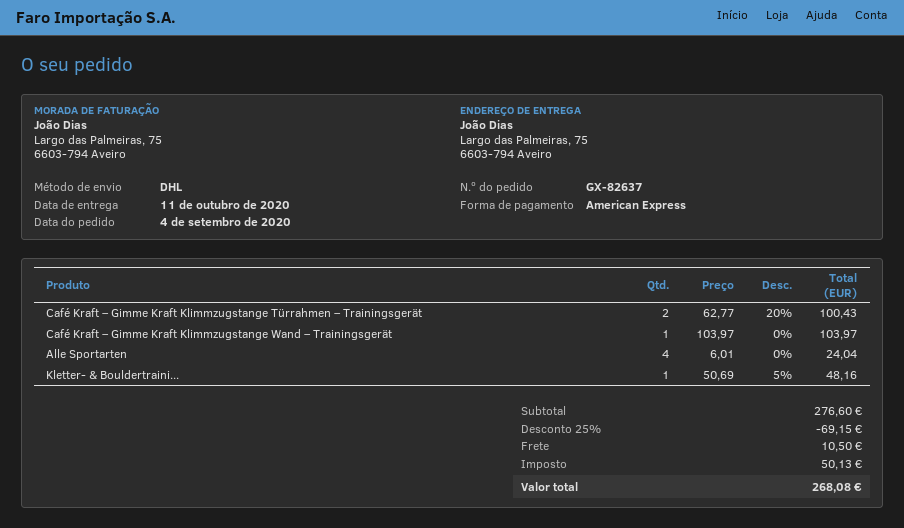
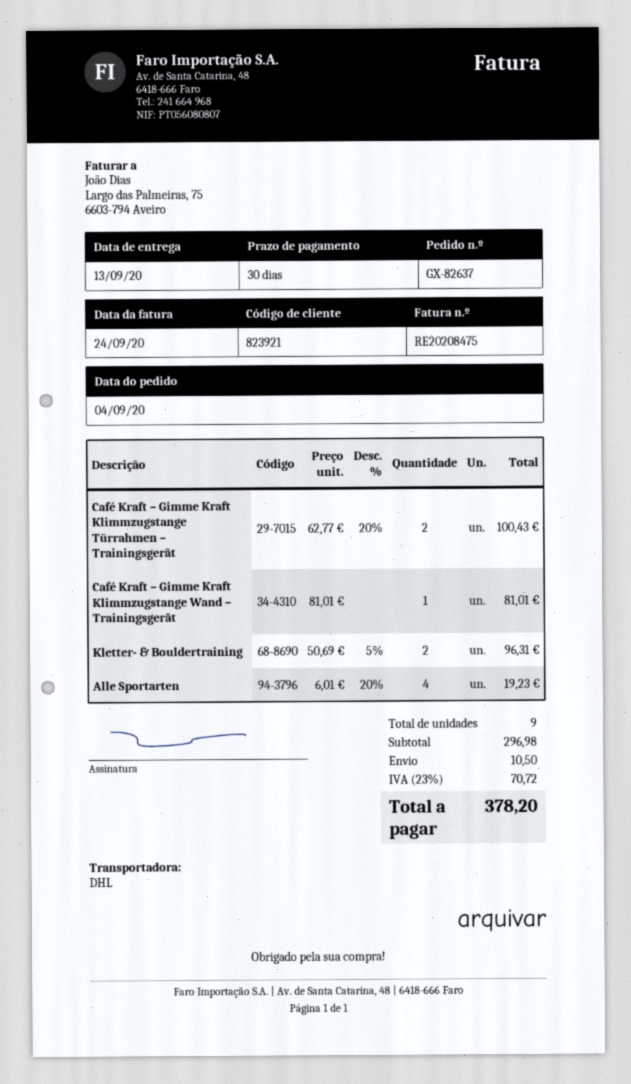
delivery date: 2020-10-11 -> 2020-09-13
Café Kraft – Gimme Kraft Klimmzugstange Wand – Trainingsgerät: 1 x 103.97 = 103.97 -> 1 x 81.01 = 81.01
Alle Sportarten: 4 x 6.01 = 24.04 -> 4 x 6.01 - 20% = 19.23
Kletter- & Bouldertraini...: 1 x 50.69 - 5% = 48.16 -> 2 x 50.69 - 5% = 96.31
subtotal: 276.60 -> 296.98
discount: 25% = 69.15 -> none
tax: 50.13 -> 70.72
total: 268.08 -> 378.20

